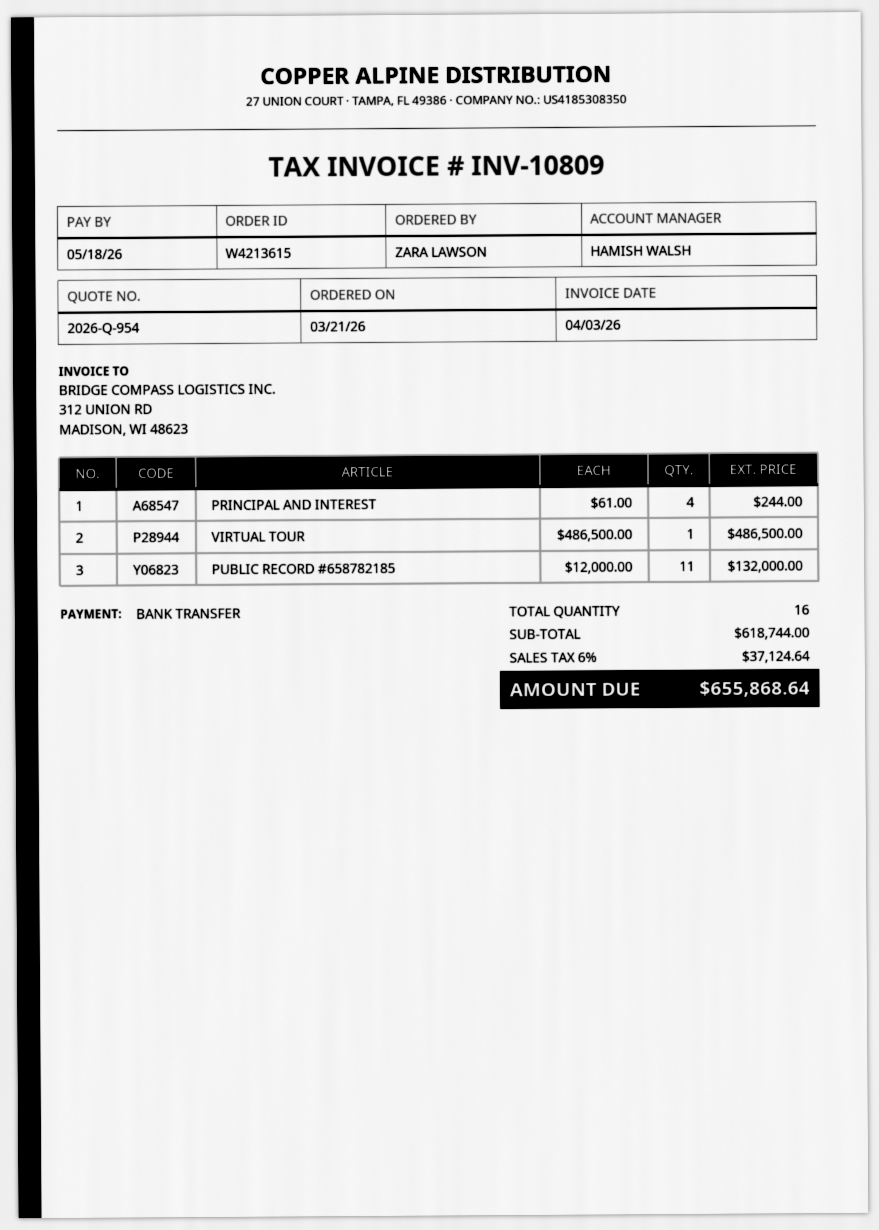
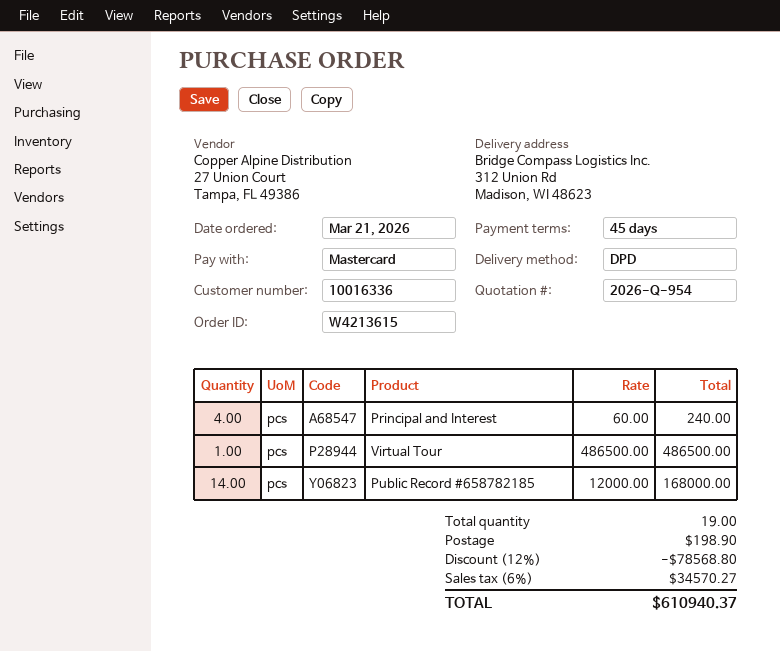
payment method: bank transfer -> Mastercard
PRINCIPAL AND INTEREST: 4 x 61.00 = 244.00 -> 4 x 60.00 = 240.00
PUBLIC RECORD #658782185: 11 x 12000.00 = 132000.00 -> 14 x 12000.00 = 168000.00
total quantity: 16 -> 19
discount: none -> 12% = 78568.80
shipping: none -> 198.90
tax: 6% = 37124.64 -> 6% = 34570.27
total: 655868.64 -> 610940.37

